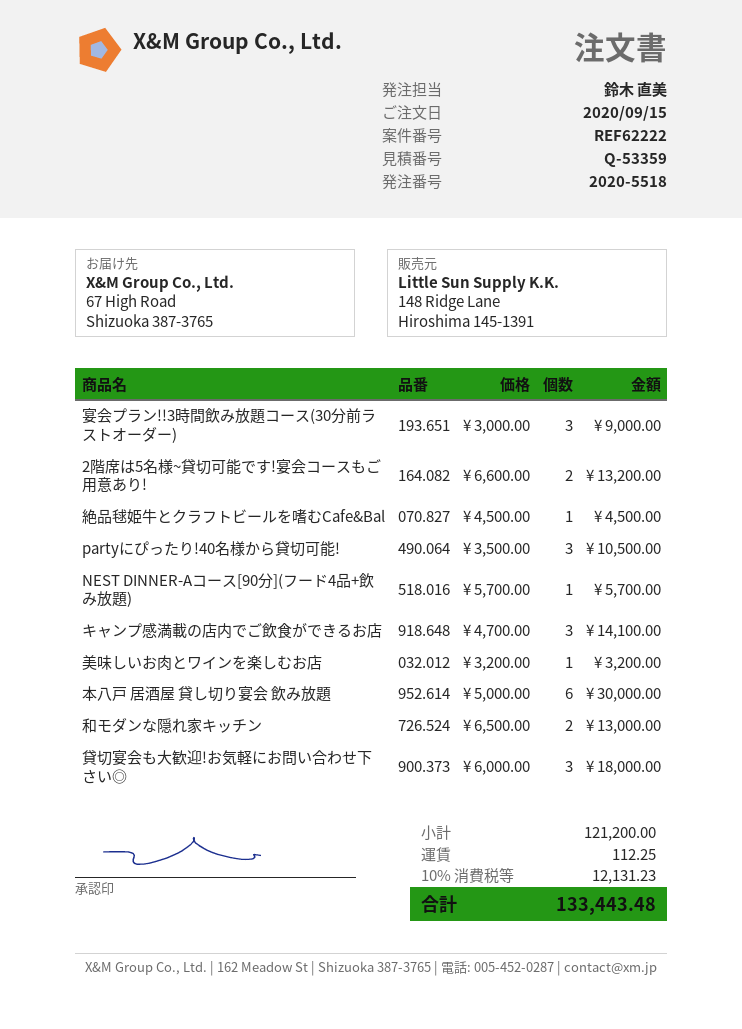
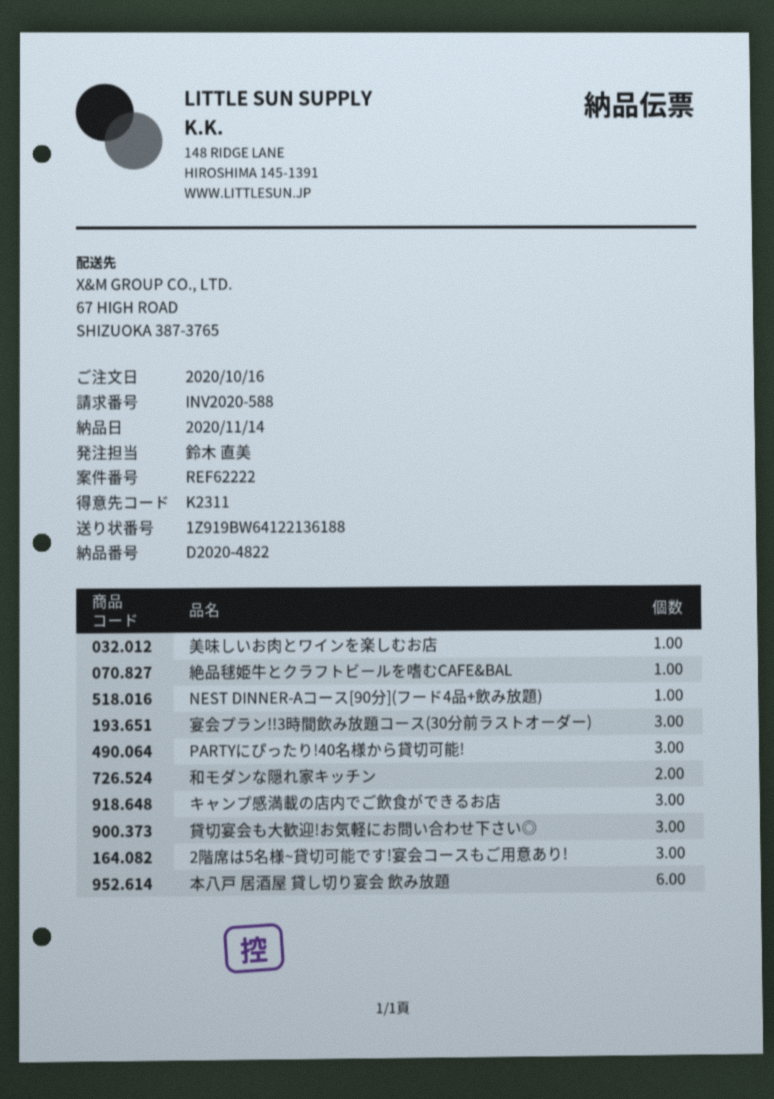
order date: 2020-09-15 -> 2020-10-16
2階席は5名様~貸切可能です!宴会コースもご用意あり!: 2 -> 3

